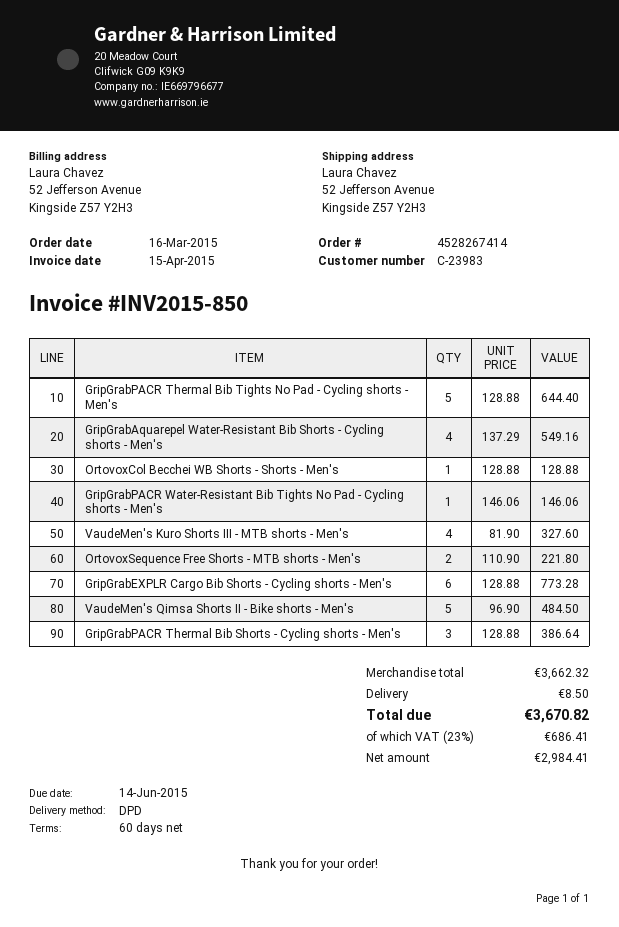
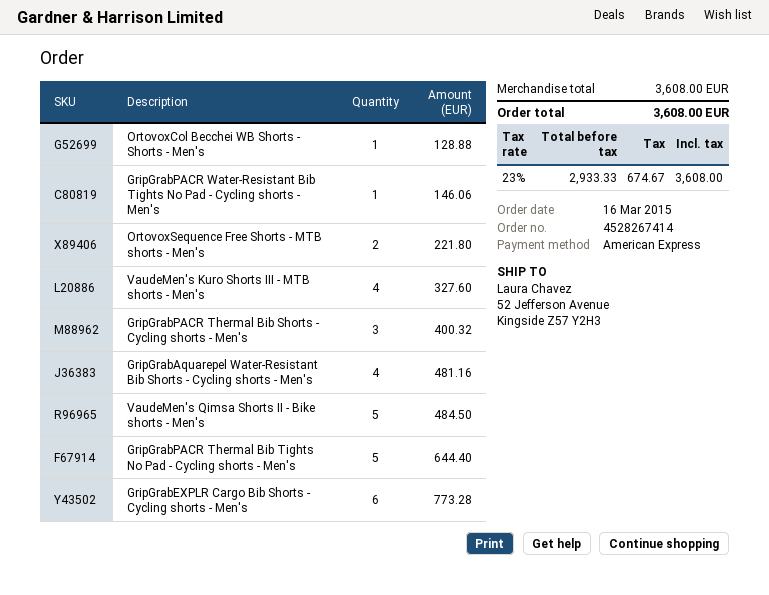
GripGrabAquarepel Water-Resistant Bib Shorts - Cycling shorts - Men's: 4 for 549.16 -> 4 for 481.16
GripGrabPACR Thermal Bib Shorts - Cycling shorts - Men's: 3 for 386.64 -> 3 for 400.32
subtotal: 3662.32 -> 3608.00
shipping: 8.50 -> none
net: 2984.41 -> 2933.33
tax: 23% = 686.41 -> 23% = 674.67
total: 3670.82 -> 3608.00

